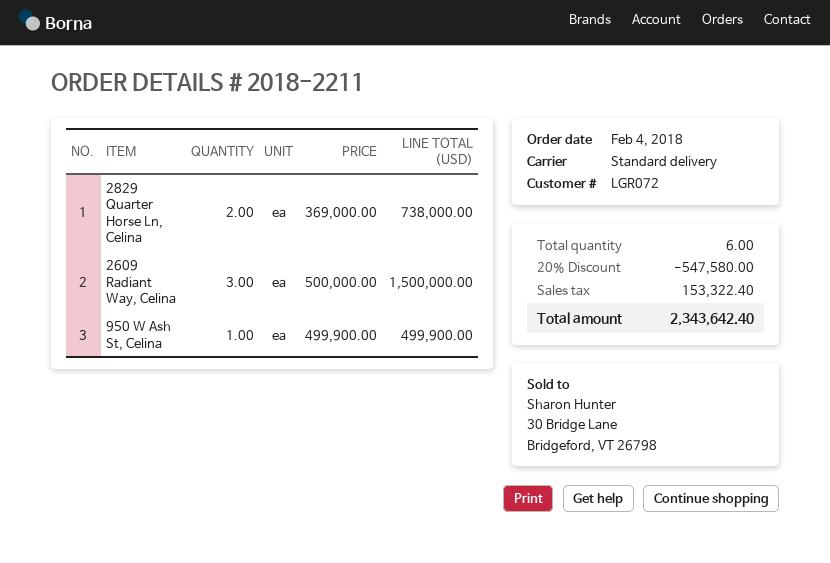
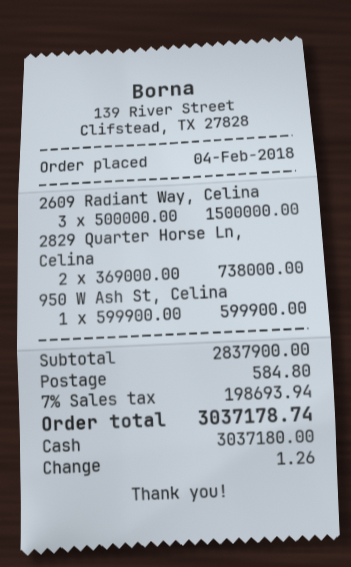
950 W Ash St, Celina: 1 x 499900.00 = 499900.00 -> 1 x 599900.00 = 599900.00
discount: 20% = 547580.00 -> none
shipping: none -> 584.80
tax: 153322.40 -> 198693.94
total: 2343642.40 -> 3037178.74

